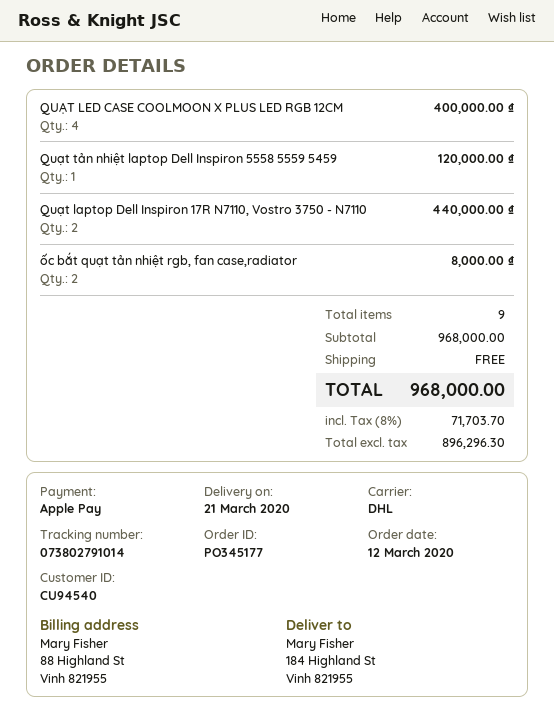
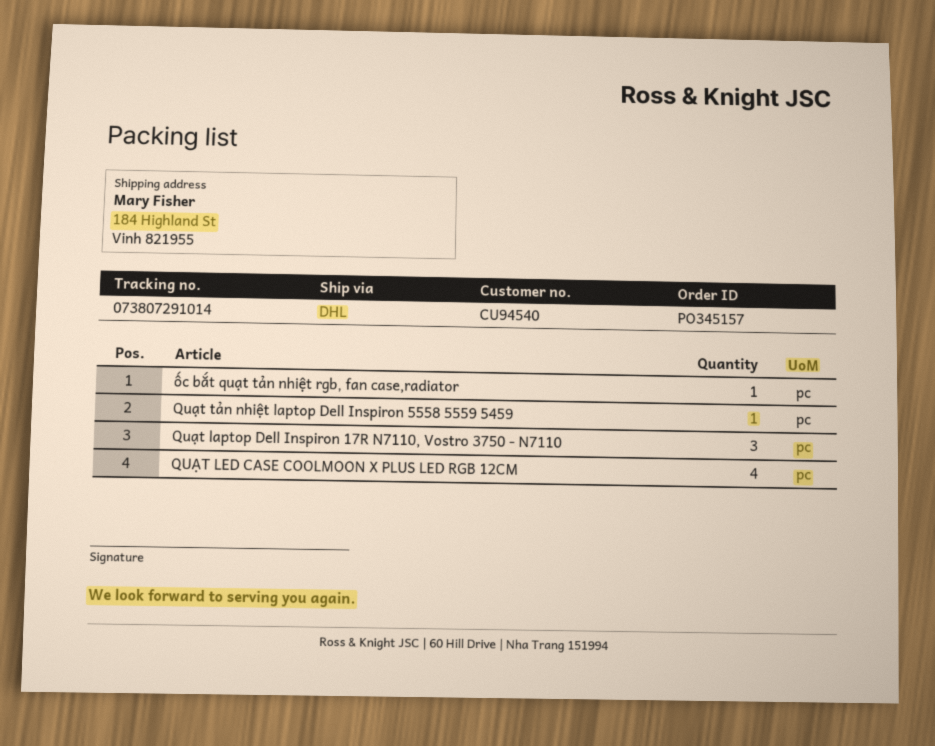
order number: PO345177 -> PO345157
tracking number: 073802791014 -> 073807291014
Quạt laptop Dell Inspiron 17R N7110, Vostro 3750 - N7110: 2 -> 3
ốc bắt quạt tản nhiệt rgb, fan case,radiator: 2 -> 1

